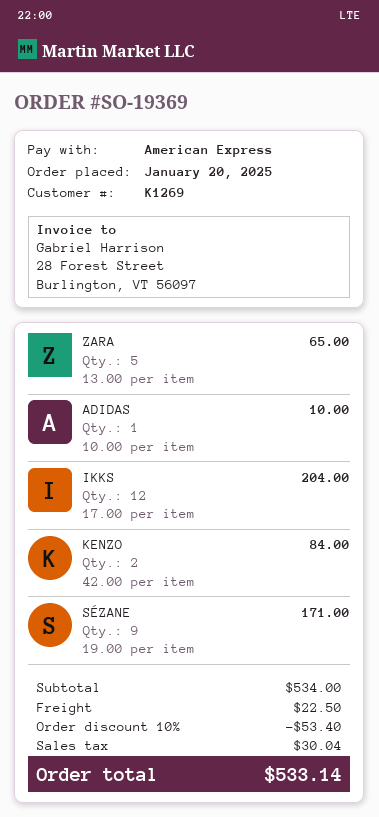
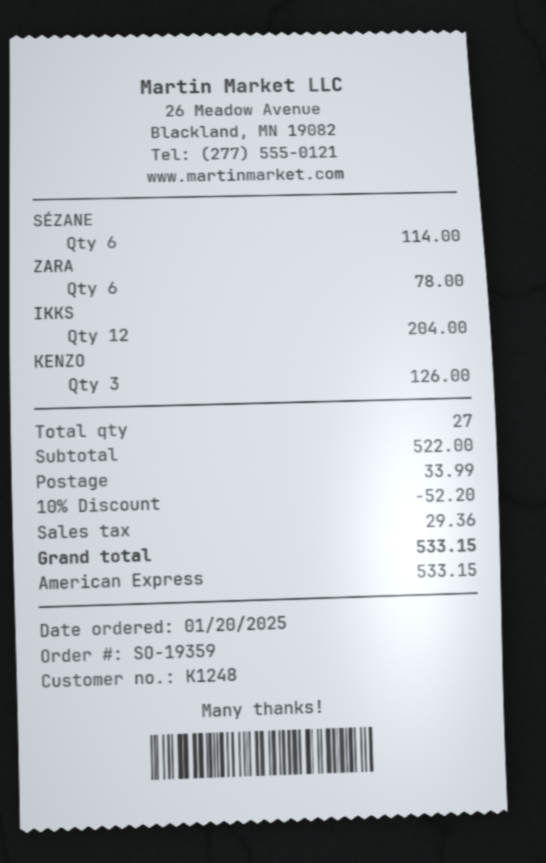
order number: SO-19369 -> SO-19359
customer number: K1269 -> K1248
ZARA: 5 for 65.00 -> 6 for 78.00
ADIDAS: 1 for 10.00 -> none
KENZO: 2 for 84.00 -> 3 for 126.00
SÉZANE: 9 for 171.00 -> 6 for 114.00
subtotal: 534.00 -> 522.00
discount: 10% = 53.40 -> 10% = 52.20
shipping: 22.50 -> 33.99
tax: 30.04 -> 29.36
total: 533.14 -> 533.15

